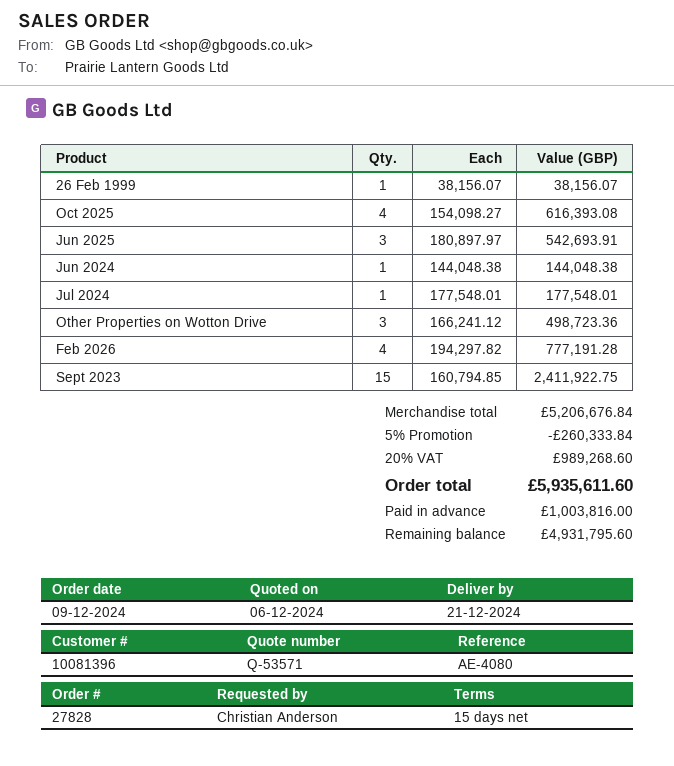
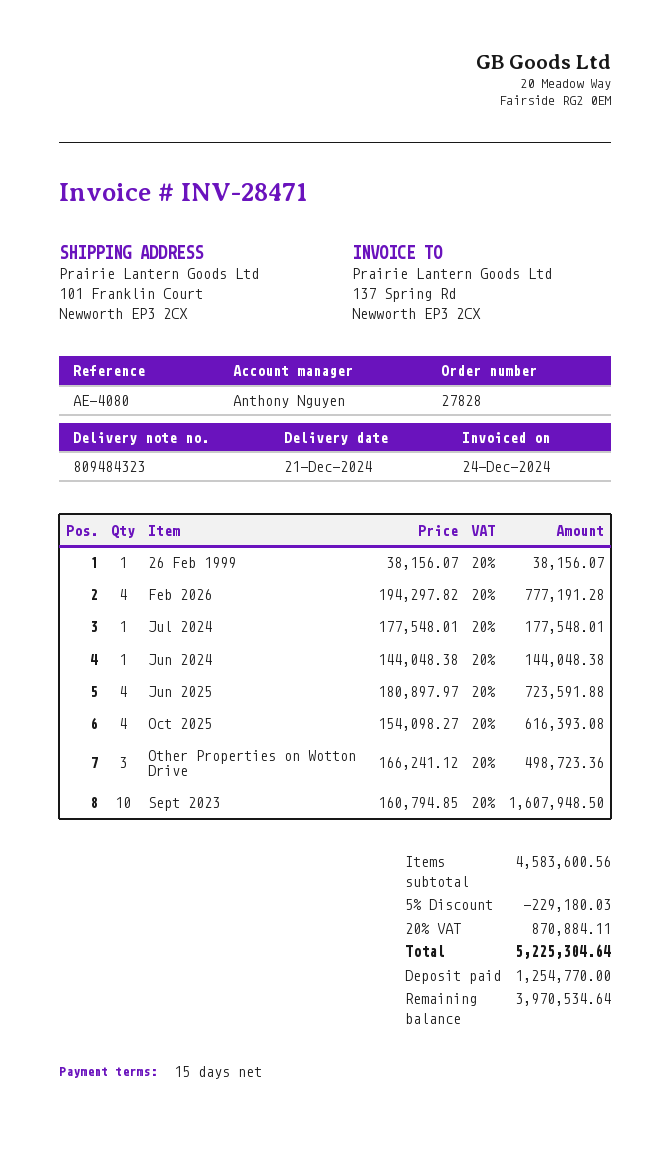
Jun 2025: 3 x 180897.97 = 542693.91 -> 4 x 180897.97 = 723591.88
Sept 2023: 15 x 160794.85 = 2411922.75 -> 10 x 160794.85 = 1607948.50
subtotal: 5206676.84 -> 4583600.56
discount: 5% = 260333.84 -> 5% = 229180.03
tax: 20% = 989268.60 -> 20% = 870884.11
total: 5935611.60 -> 5225304.64
deposit: 1003816.00 -> 1254770.00
balance: 4931795.60 -> 3970534.64

